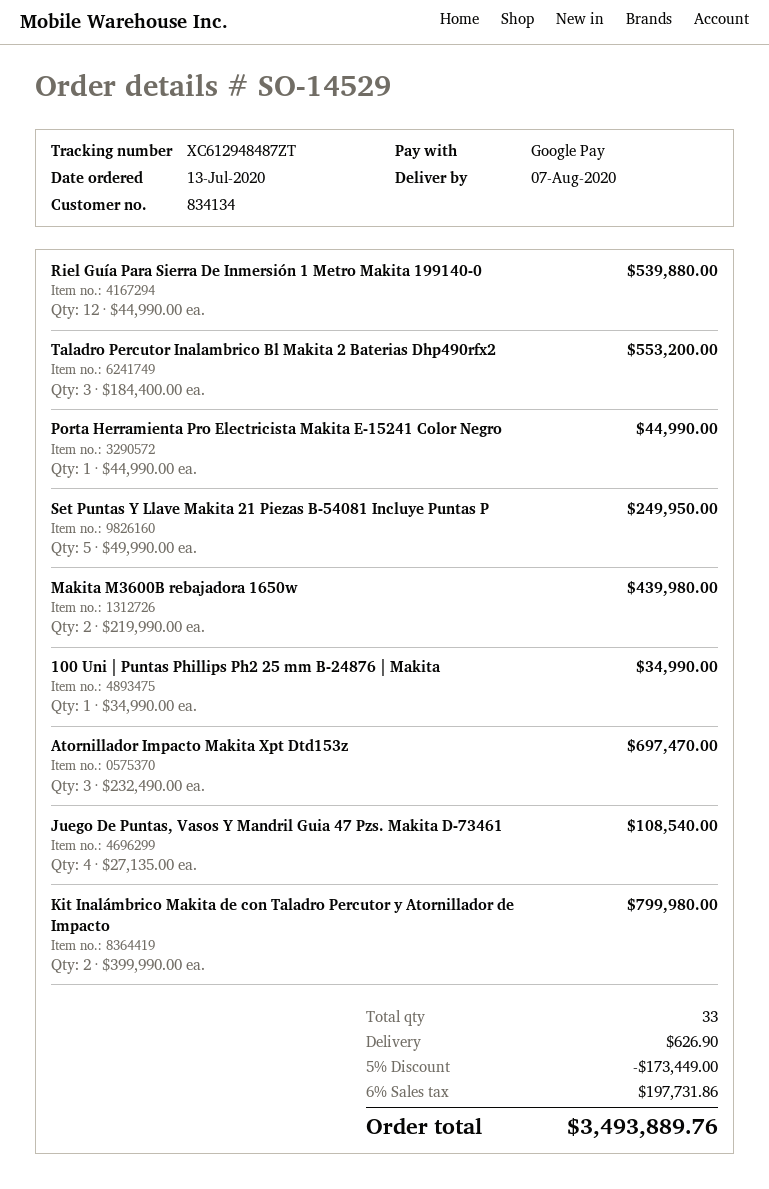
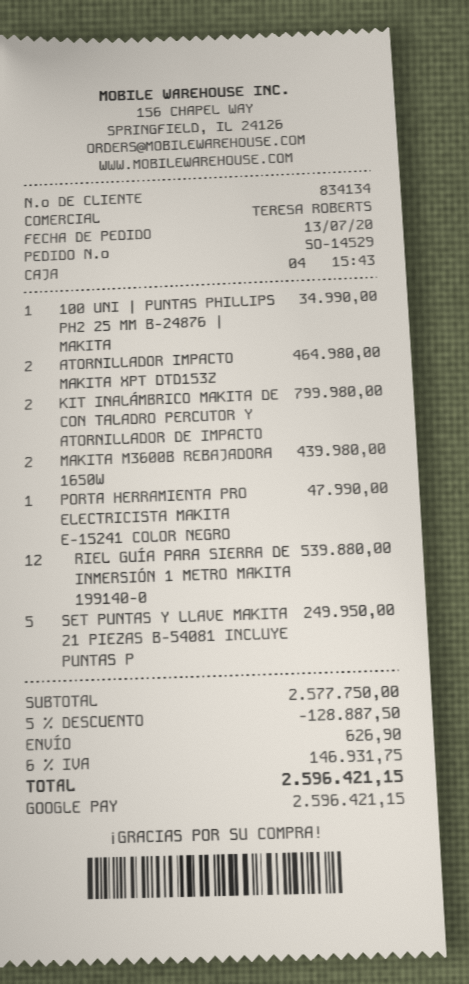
Taladro Percutor Inalambrico Bl Makita 2 Baterias Dhp490rfx2: 3 for 553200.00 -> none
Porta Herramienta Pro Electricista Makita E-15241 Color Negro: 1 for 44990.00 -> 1 for 47990.00
Atornillador Impacto Makita Xpt Dtd153z: 3 for 697470.00 -> 2 for 464980.00
Juego De Puntas, Vasos Y Mandril Guia 47 Pzs. Makita D-73461: 4 for 108540.00 -> none
discount: 5% = 173449.00 -> 5% = 128887.50
tax: 6% = 197731.86 -> 6% = 146931.75
total: 3493889.76 -> 2596421.15

